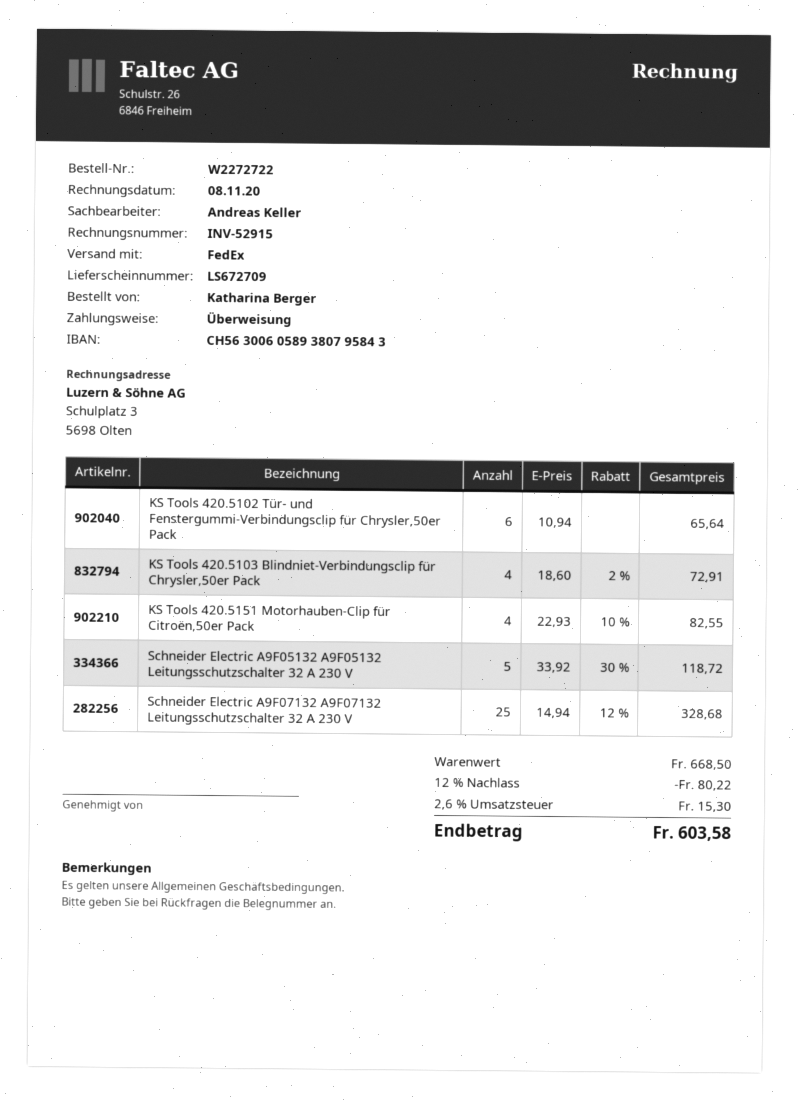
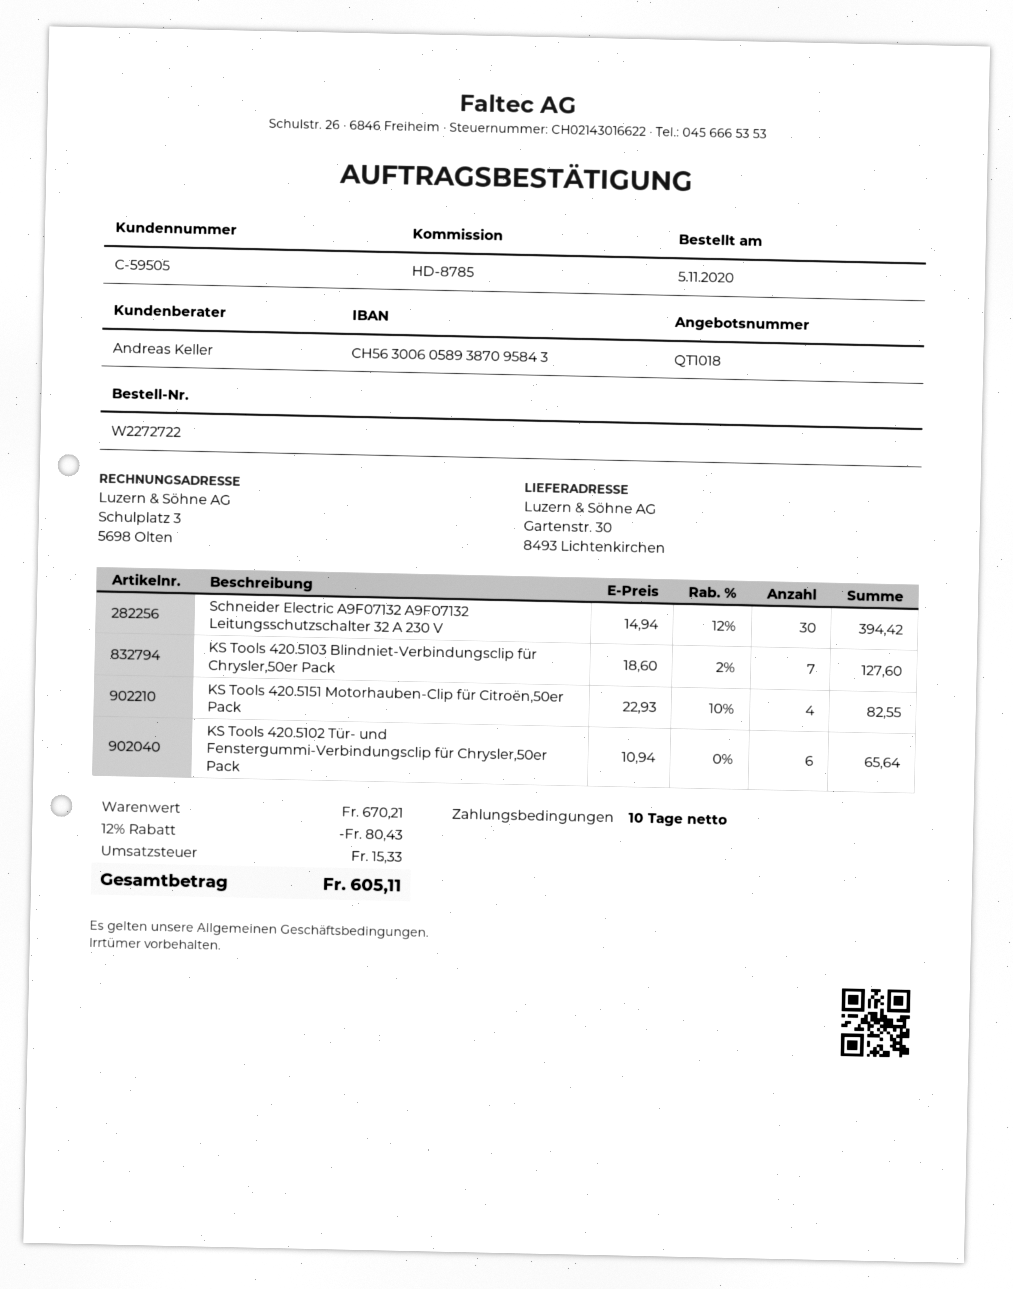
bank account: CH5630060589380795843 -> CH5630060589387095843
KS Tools 420.5103 Blindniet-Verbindungsclip für Chrysler,50er Pack: 4 x 18.60 - 2% = 72.91 -> 7 x 18.60 - 2% = 127.60
Schneider Electric A9F05132 A9F05132 Leitungsschutzschalter 32 A 230 V: 5 x 33.92 - 30% = 118.72 -> none
Schneider Electric A9F07132 A9F07132 Leitungsschutzschalter 32 A 230 V: 25 x 14.94 - 12% = 328.68 -> 30 x 14.94 - 12% = 394.42
subtotal: 668.50 -> 670.21
discount: 12% = 80.22 -> 12% = 80.43
tax: 15.30 -> 15.33
total: 603.58 -> 605.11

